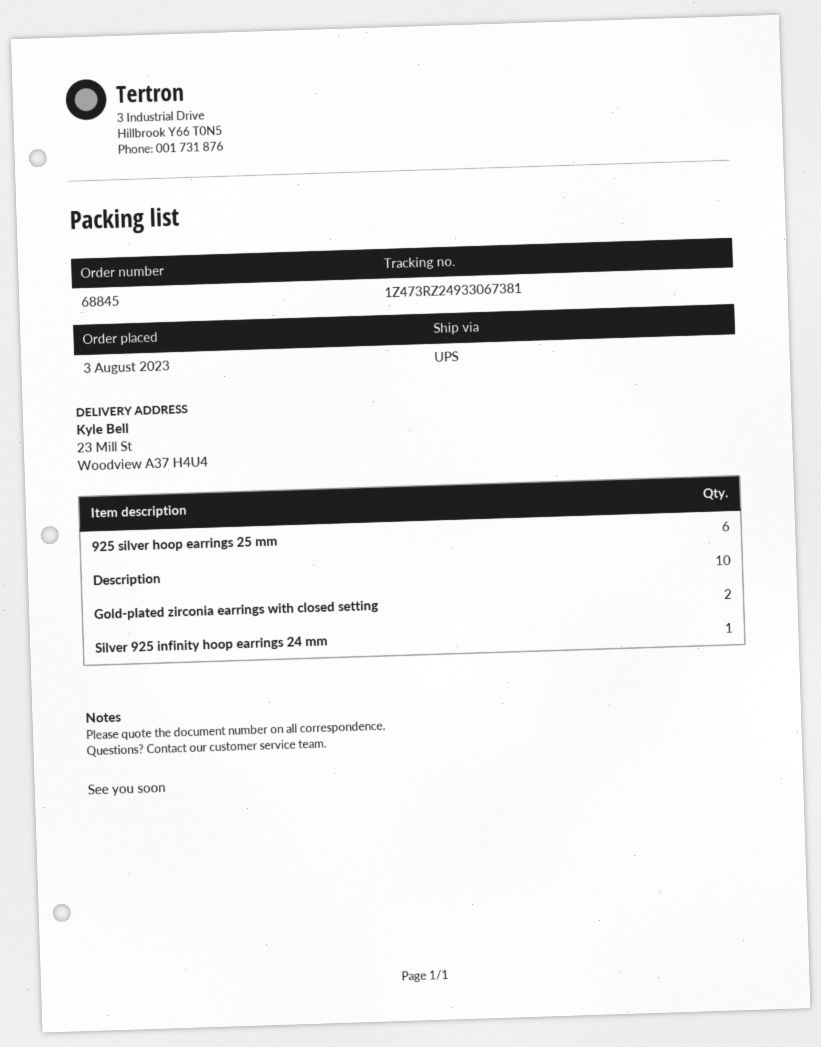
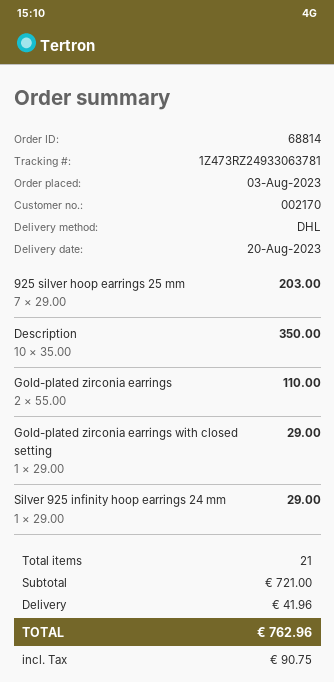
order number: 68845 -> 68814
shipping method: UPS -> DHL
tracking number: 1Z473RZ24933067381 -> 1Z473RZ24933063781
925 silver hoop earrings 25 mm: 6 -> 7
Gold-plated zirconia earrings with closed setting: 2 -> 1
Gold-plated zirconia earrings: none -> 2

